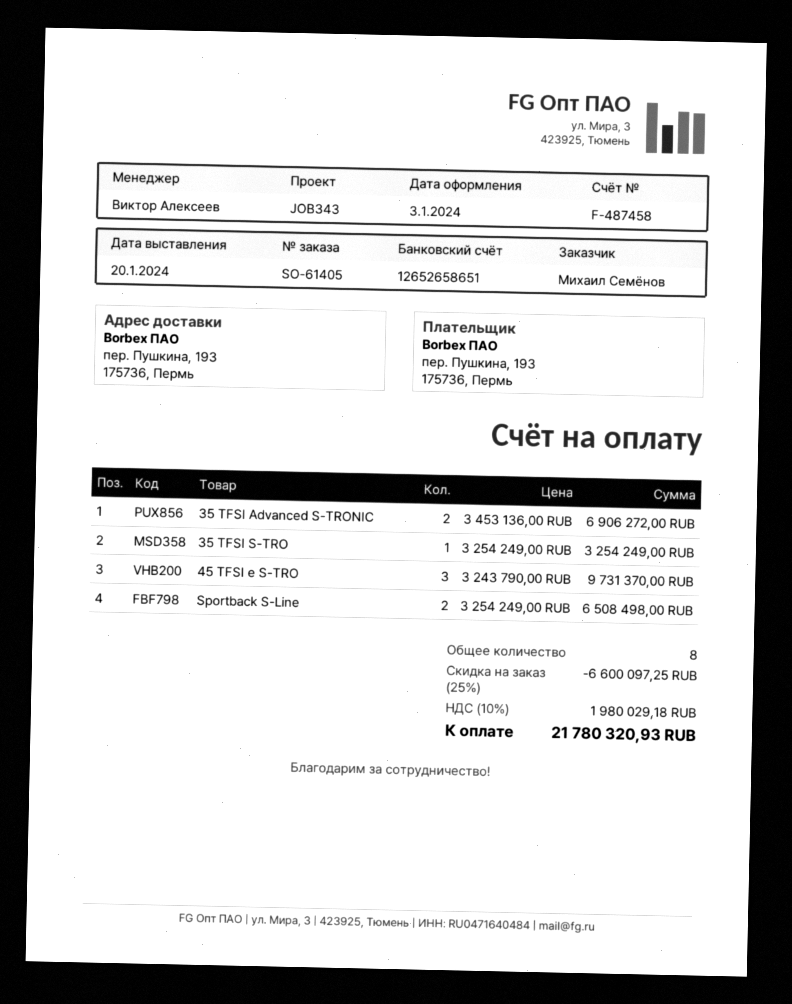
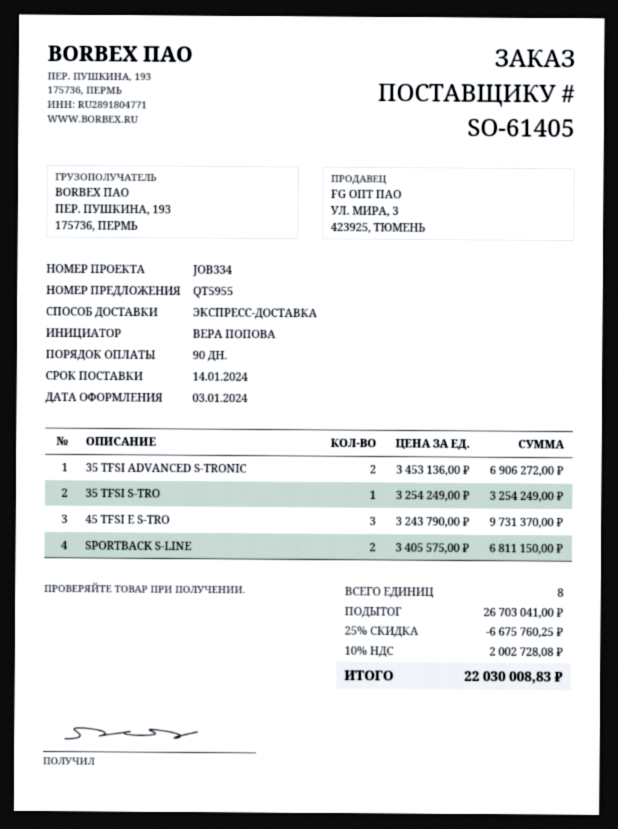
reference: JOB343 -> JOB334
ordered by: Михаил Семёнов -> ВЕРА ПОПОВА
Sportback S-Line: 2 x 3254249.00 = 6508498.00 -> 2 x 3405575.00 = 6811150.00
discount: 25% = 6600097.25 -> 25% = 6675760.25
tax: 10% = 1980029.18 -> 10% = 2002728.08
total: 21780320.93 -> 22030008.83

